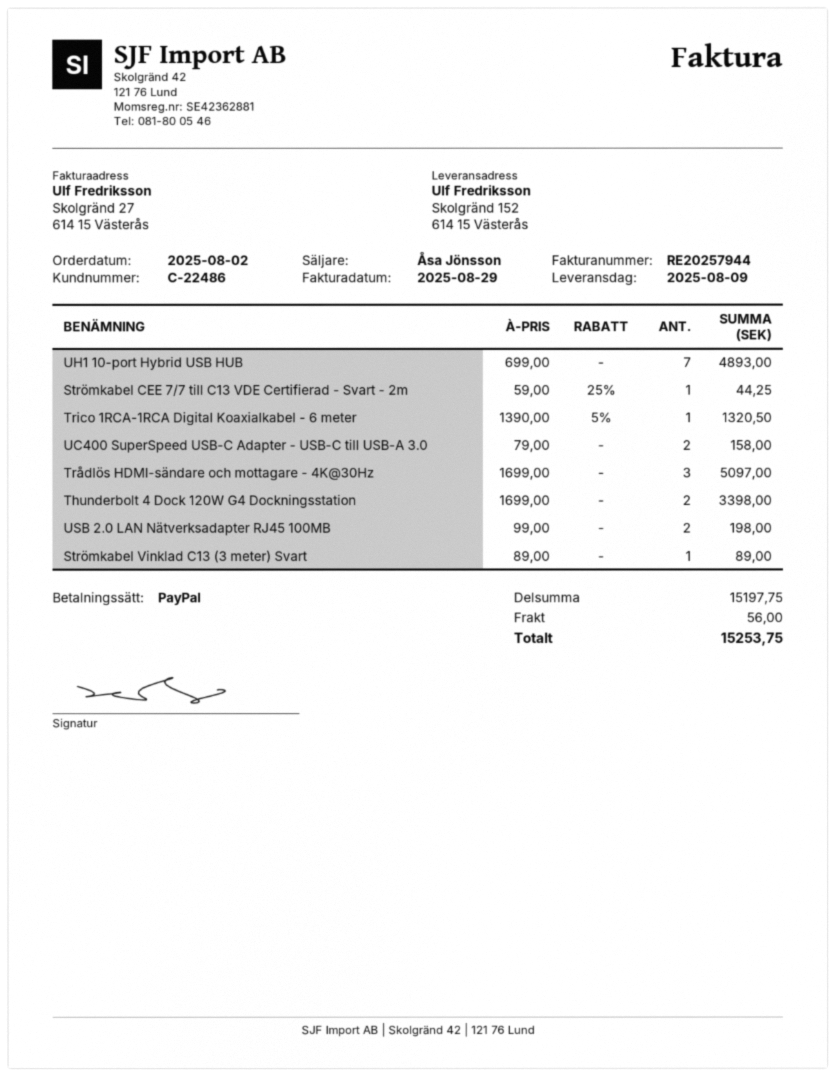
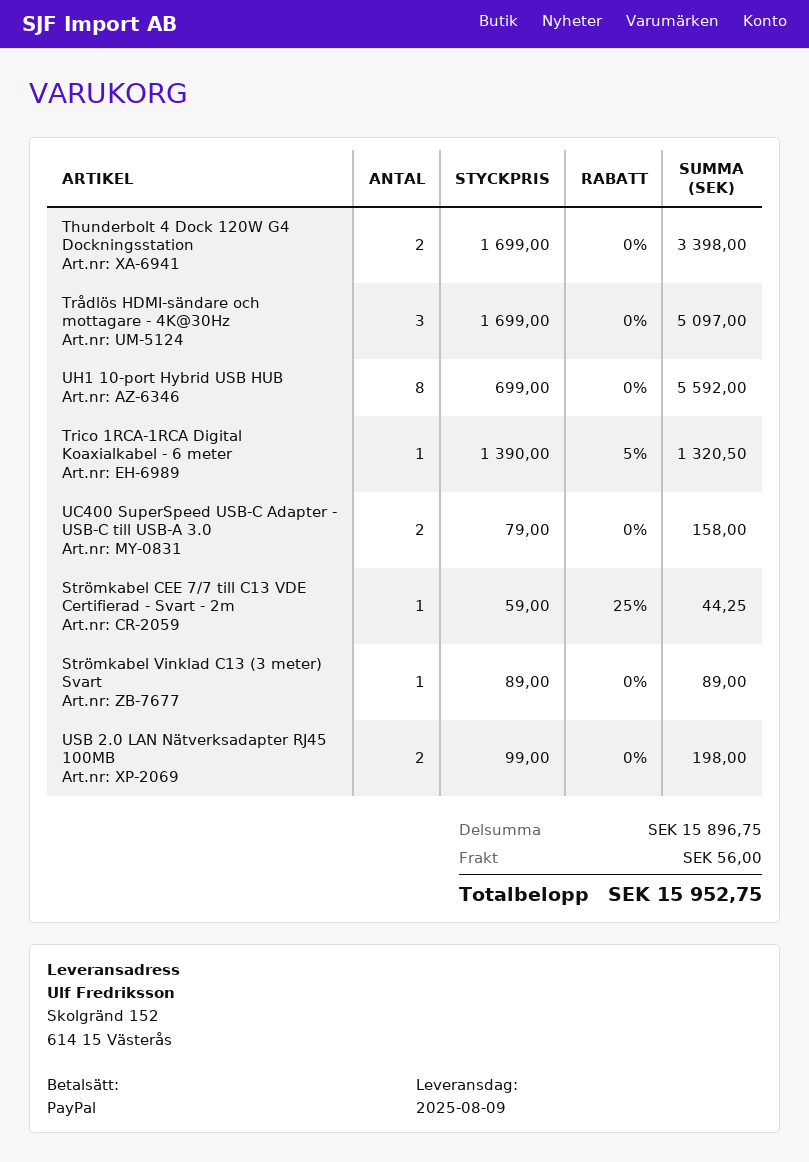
UH1 10-port Hybrid USB HUB: 7 x 699.00 = 4893.00 -> 8 x 699.00 = 5592.00
subtotal: 15197.75 -> 15896.75
total: 15253.75 -> 15952.75

